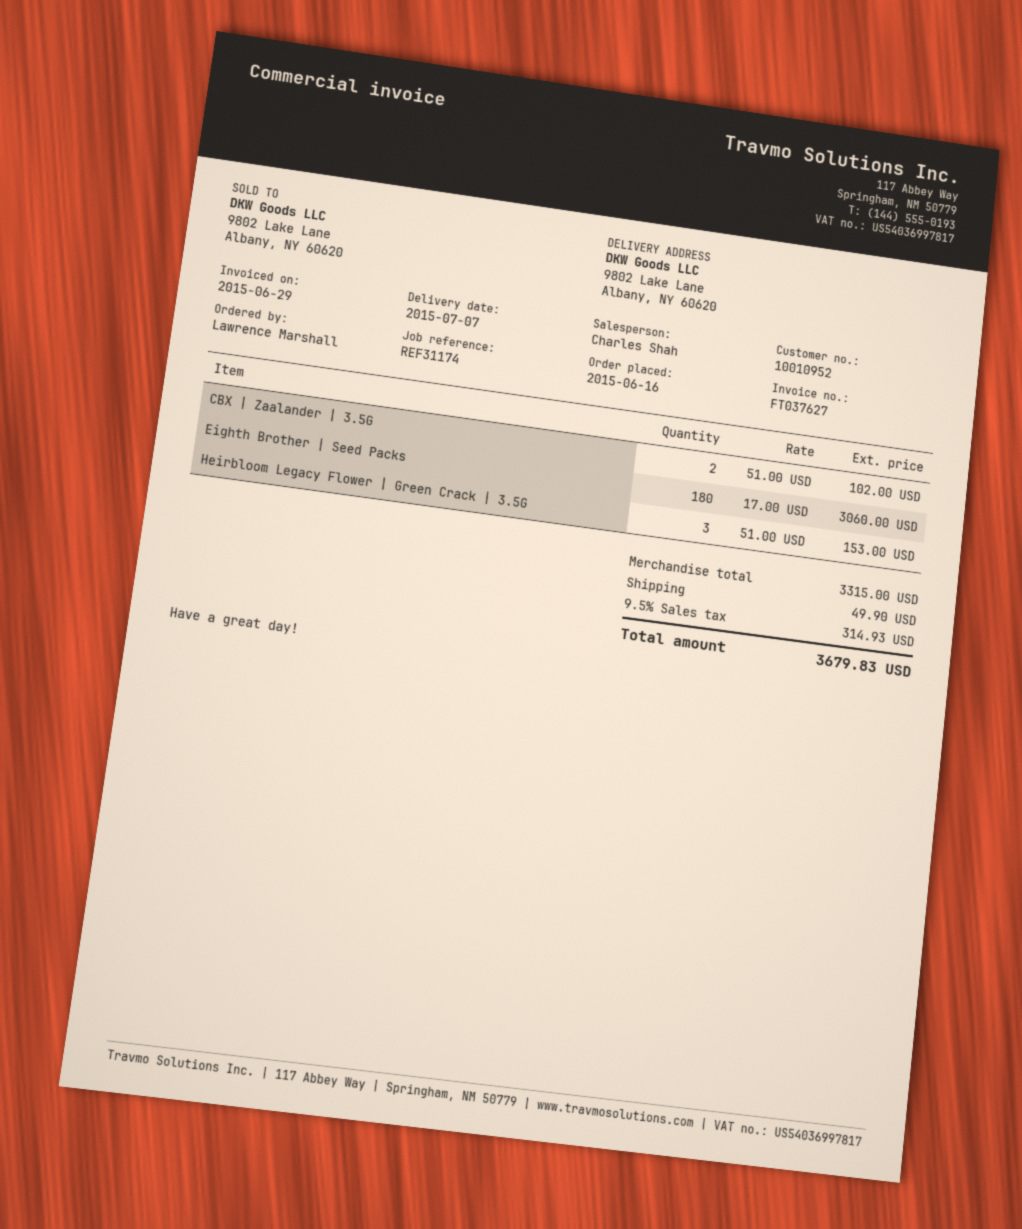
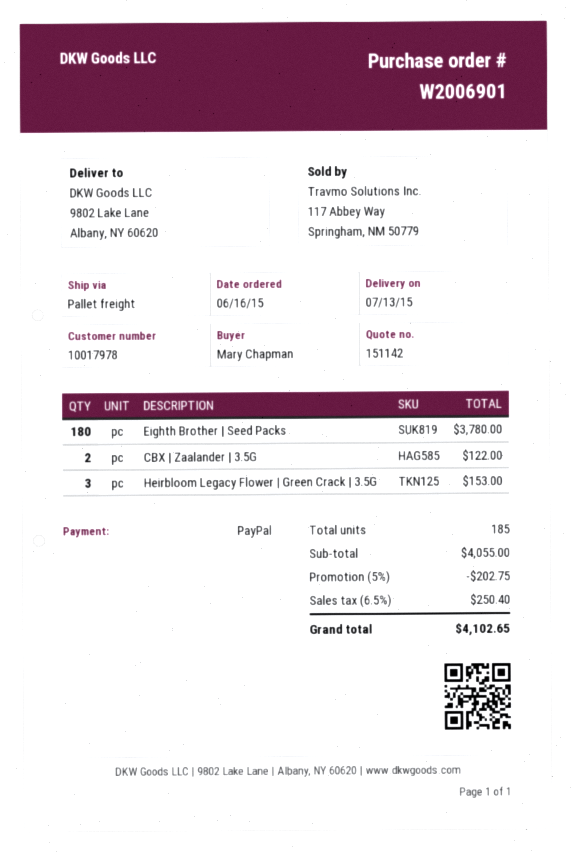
delivery date: 2015-07-07 -> 2015-07-13
customer number: 10010952 -> 10017978
ordered by: Lawrence Marshall -> Mary Chapman
CBX | Zaalander | 3.5G: 2 for 102.00 -> 2 for 122.00
Eighth Brother | Seed Packs: 180 for 3060.00 -> 180 for 3780.00
subtotal: 3315.00 -> 4055.00
discount: none -> 5% = 202.75
shipping: 49.90 -> none
tax: 9.5% = 314.93 -> 6.5% = 250.40
total: 3679.83 -> 4102.65

